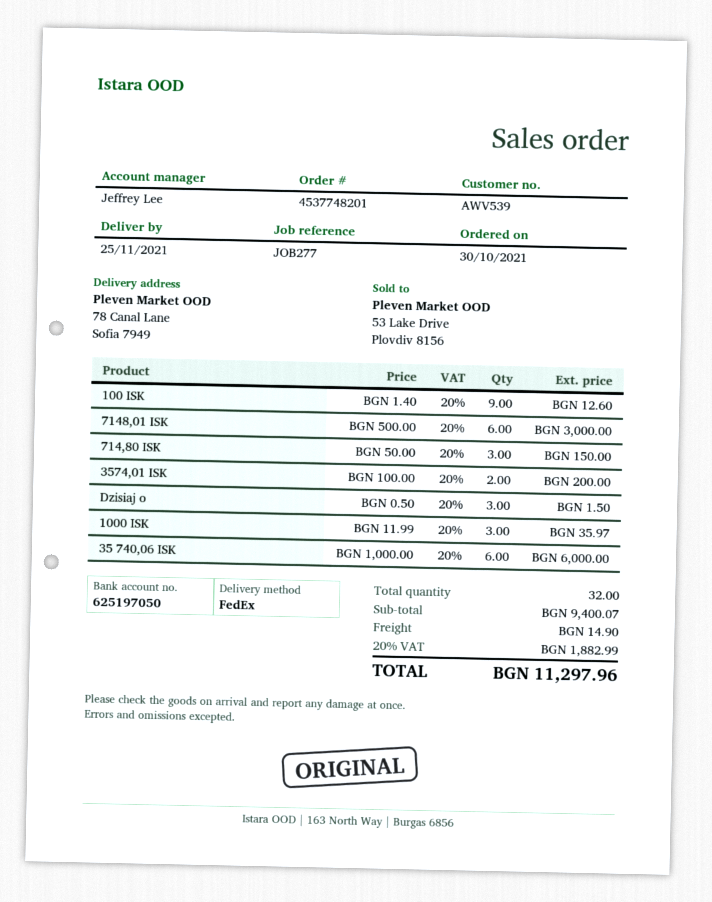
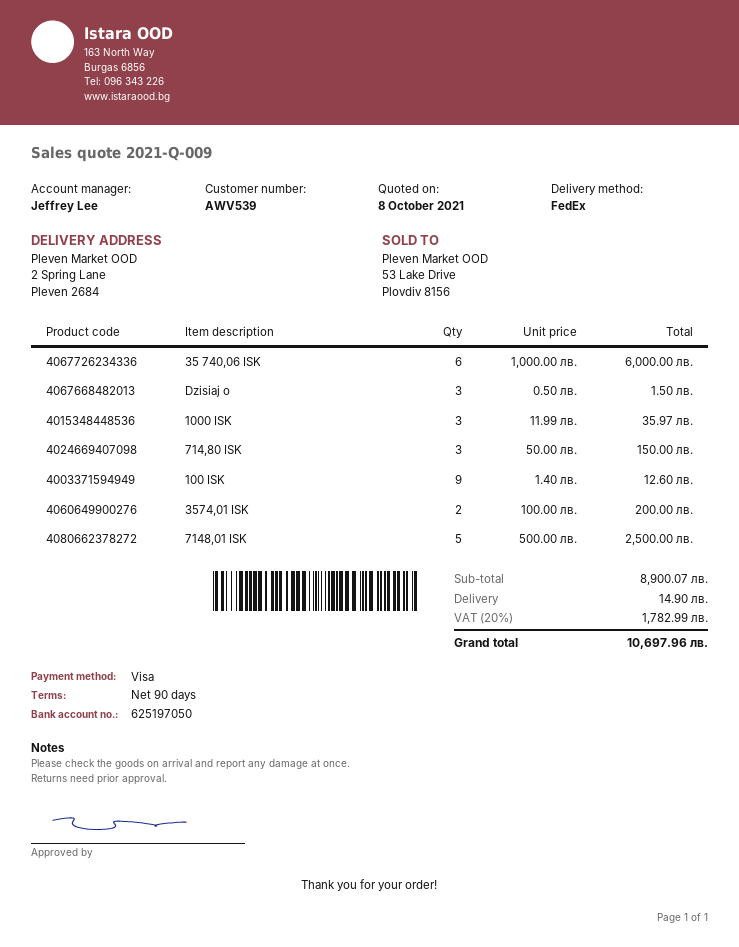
ship to: 78 Canal Lane, Sofia 7949 -> 2 Spring Lane, Pleven 2684
7148,01 ISK: 6 x 500.00 = 3000.00 -> 5 x 500.00 = 2500.00
subtotal: 9400.07 -> 8900.07
tax: 20% = 1882.99 -> 20% = 1782.99
total: 11297.96 -> 10697.96

